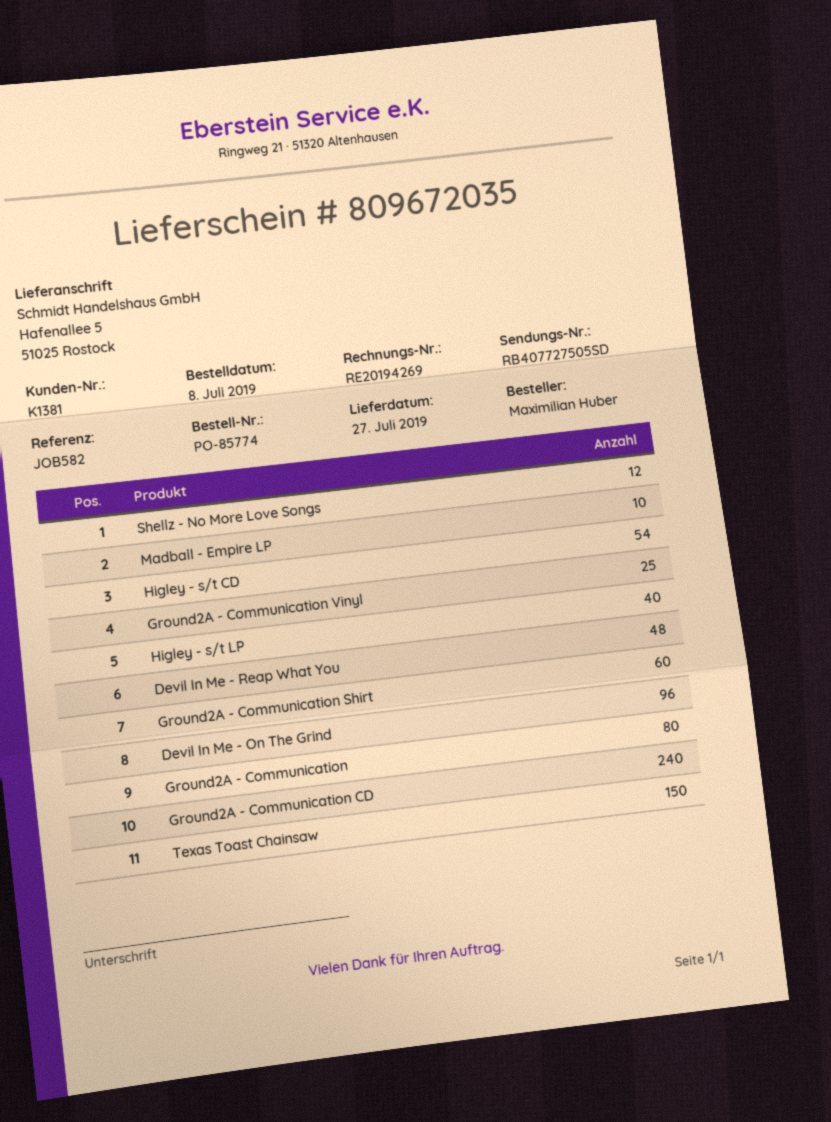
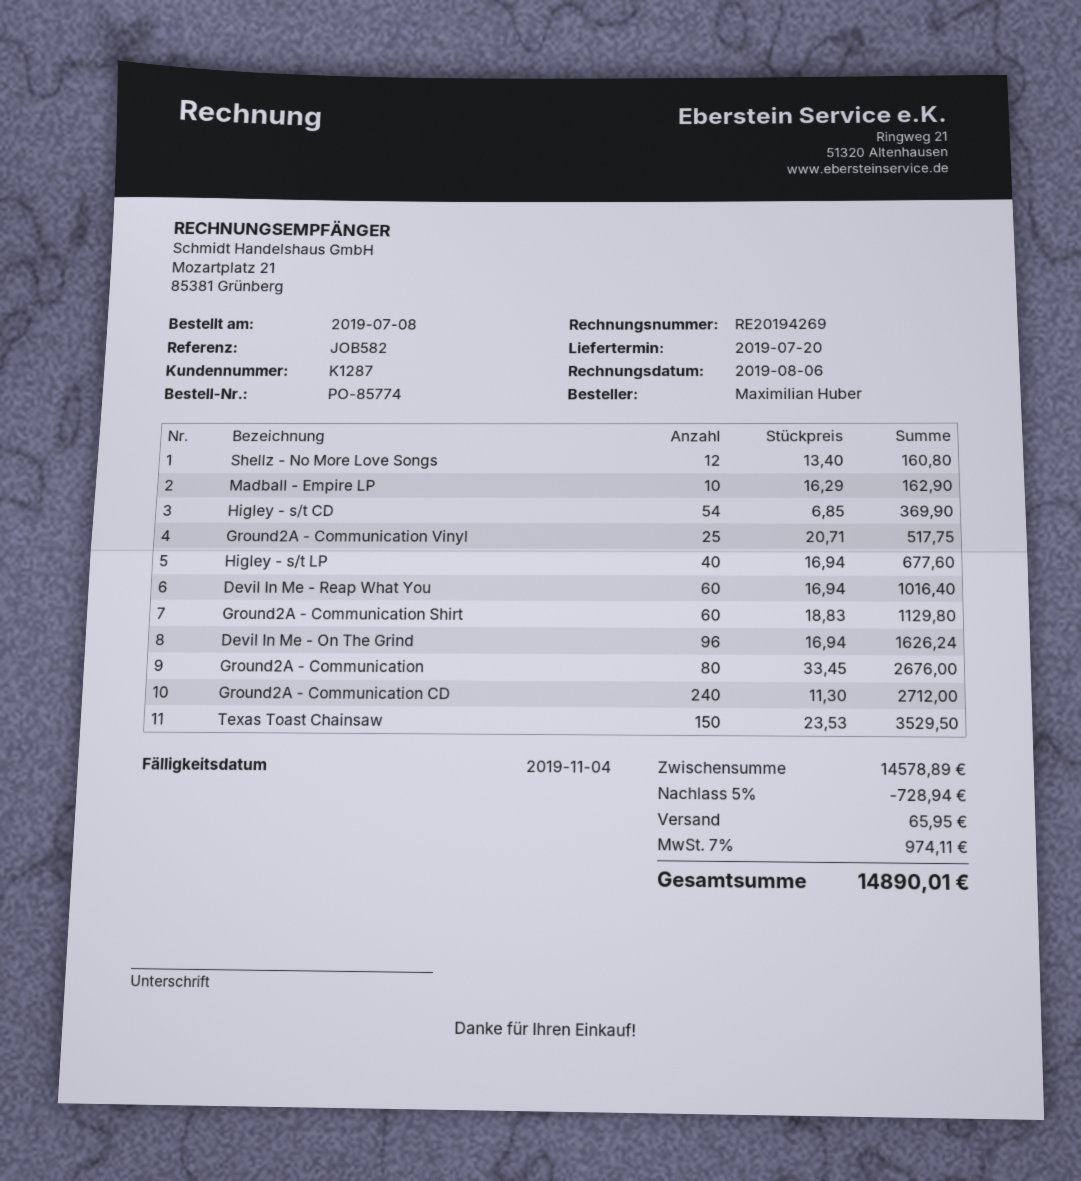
delivery date: 2019-07-27 -> 2019-07-20
customer number: K1381 -> K1287
Devil In Me - Reap What You: 48 -> 60

